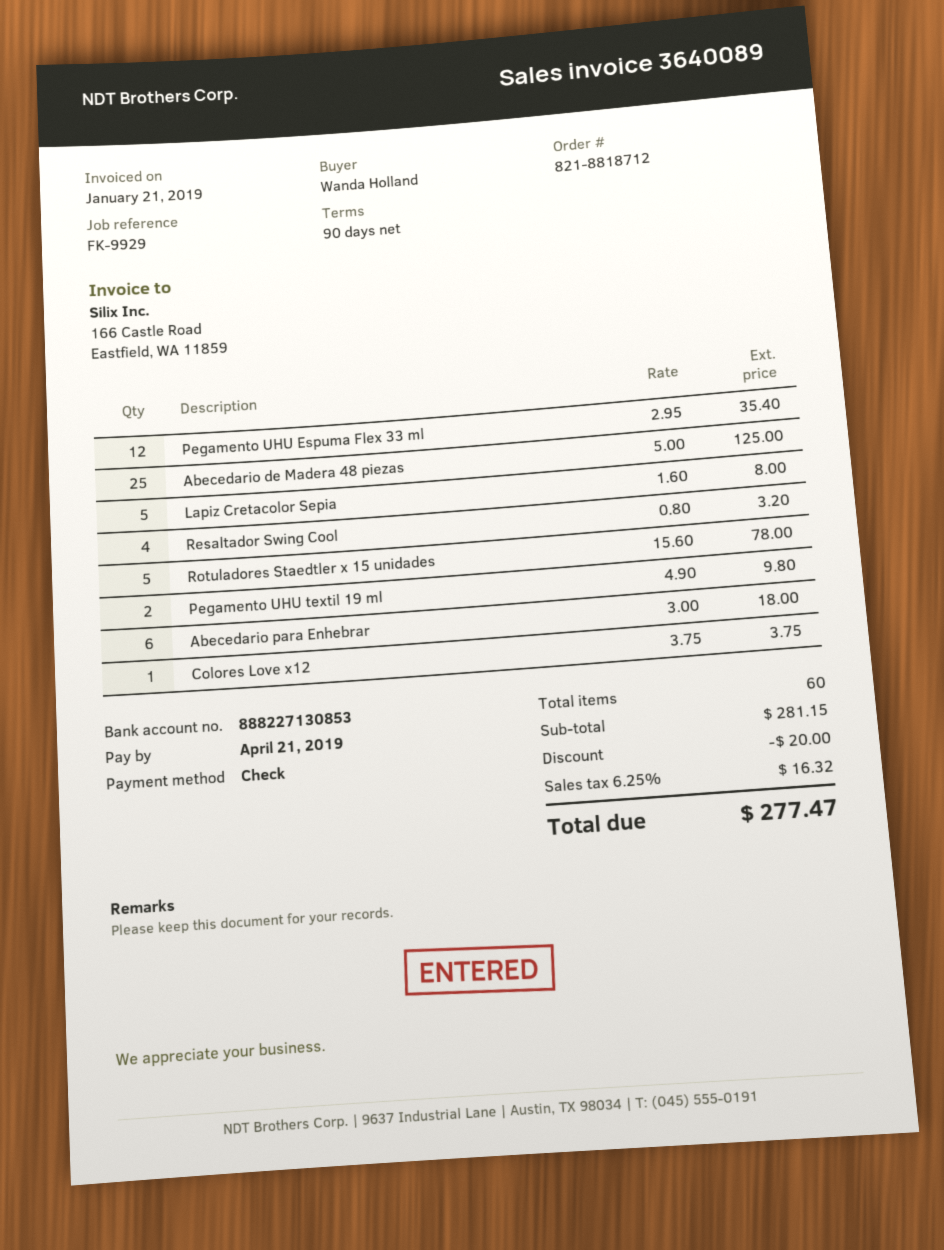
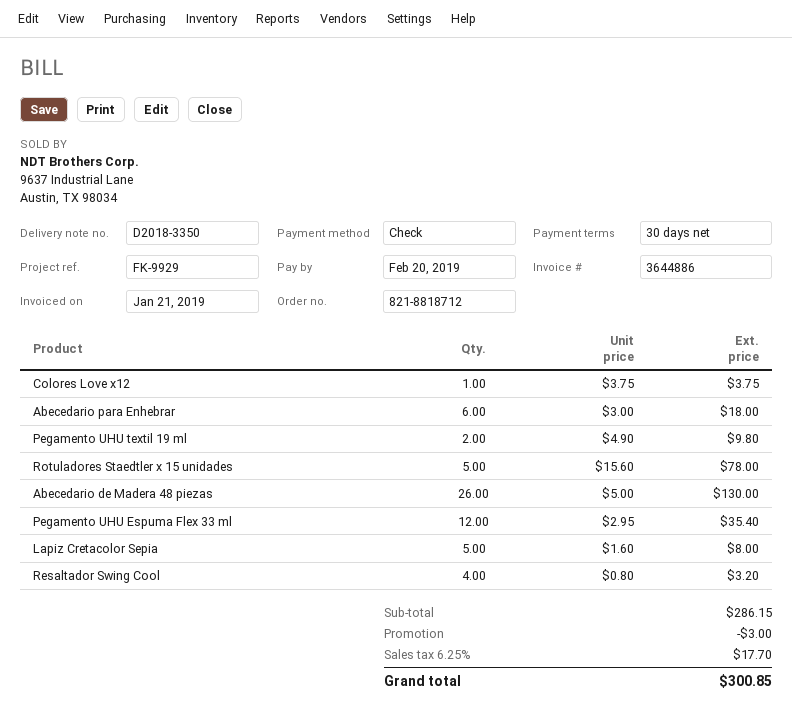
invoice number: 3640089 -> 3644886
payment terms: 90 days -> 30 days
due date: 2019-04-21 -> 2019-02-20
Abecedario de Madera 48 piezas: 25 x 5.00 = 125.00 -> 26 x 5.00 = 130.00
subtotal: 281.15 -> 286.15
discount: 20.00 -> 3.00
tax: 6.25% = 16.32 -> 6.25% = 17.70
total: 277.47 -> 300.85

